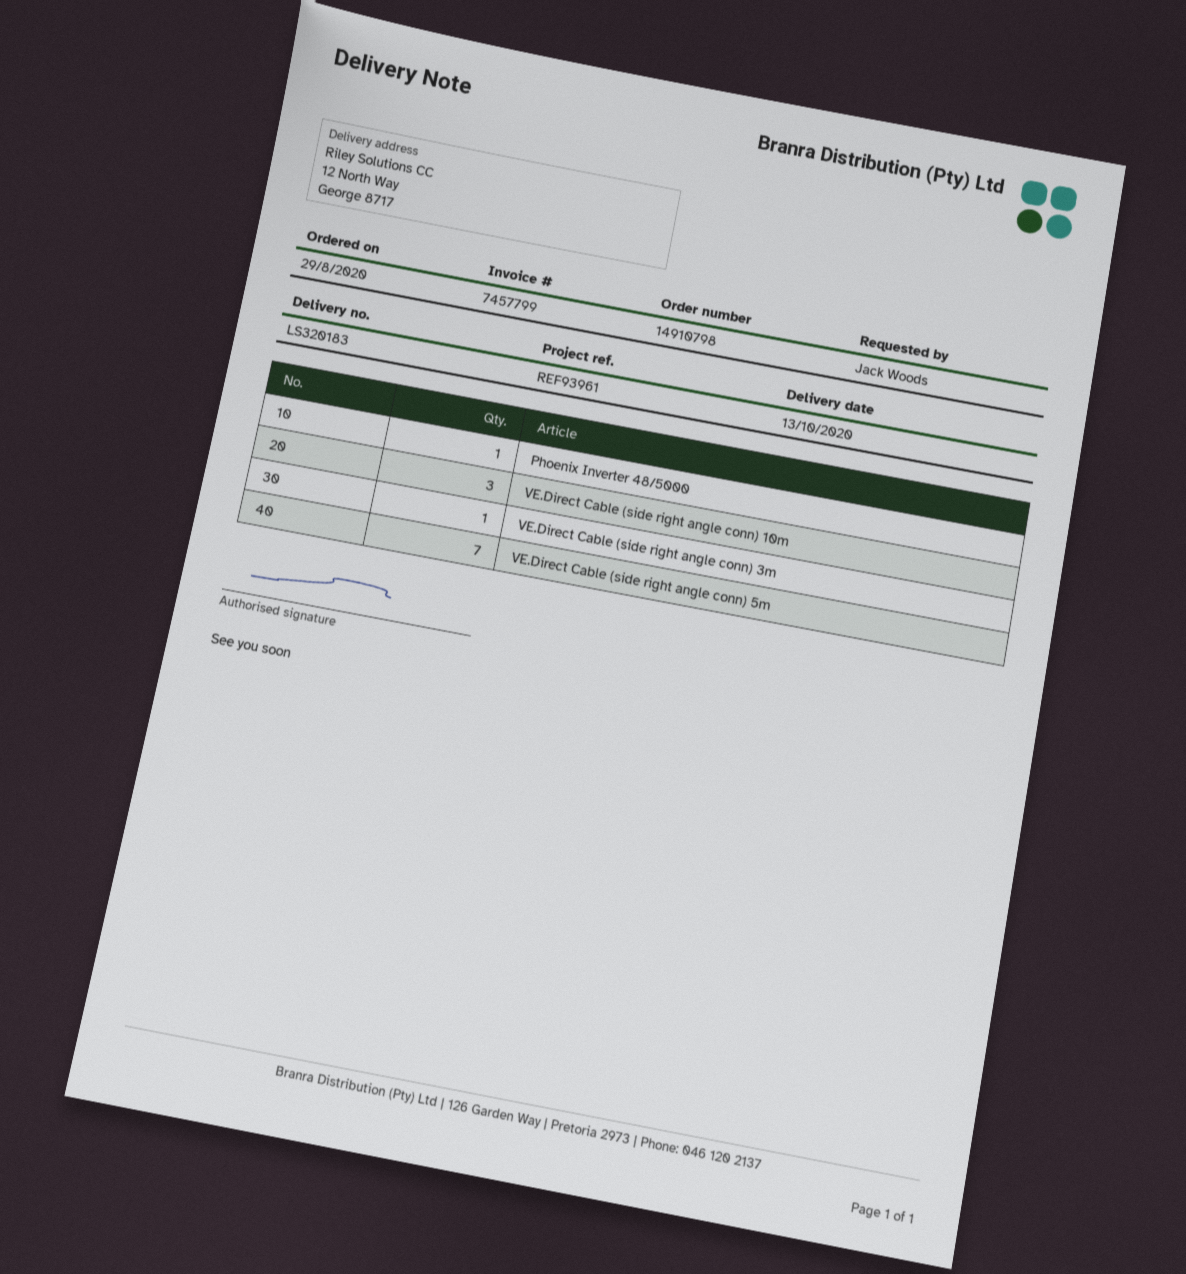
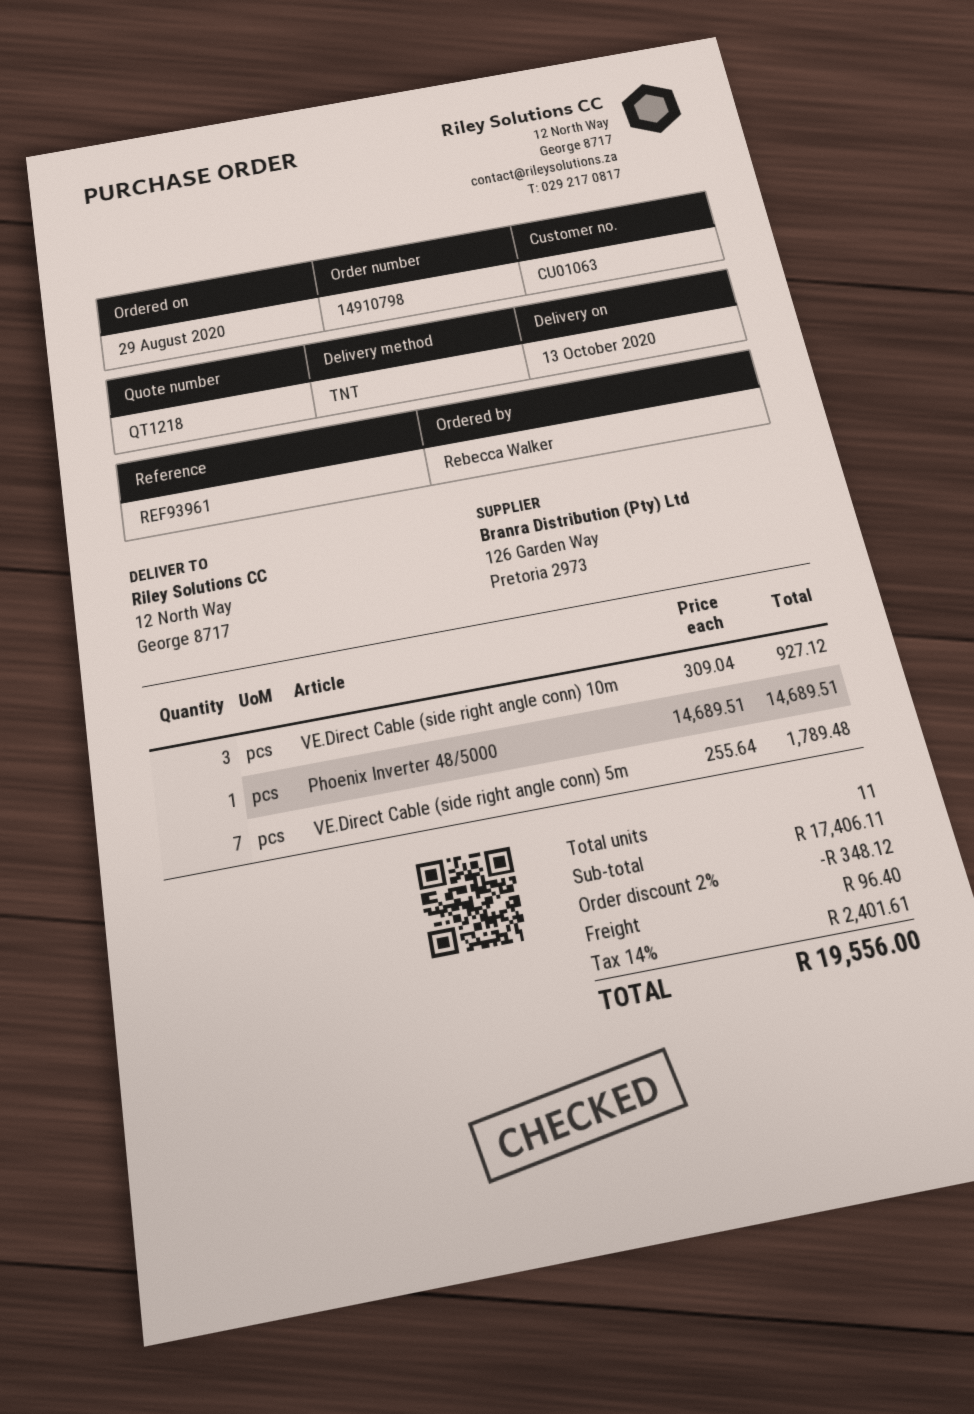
ordered by: Jack Woods -> Rebecca Walker
VE.Direct Cable (side right angle conn) 3m: 1 -> none

